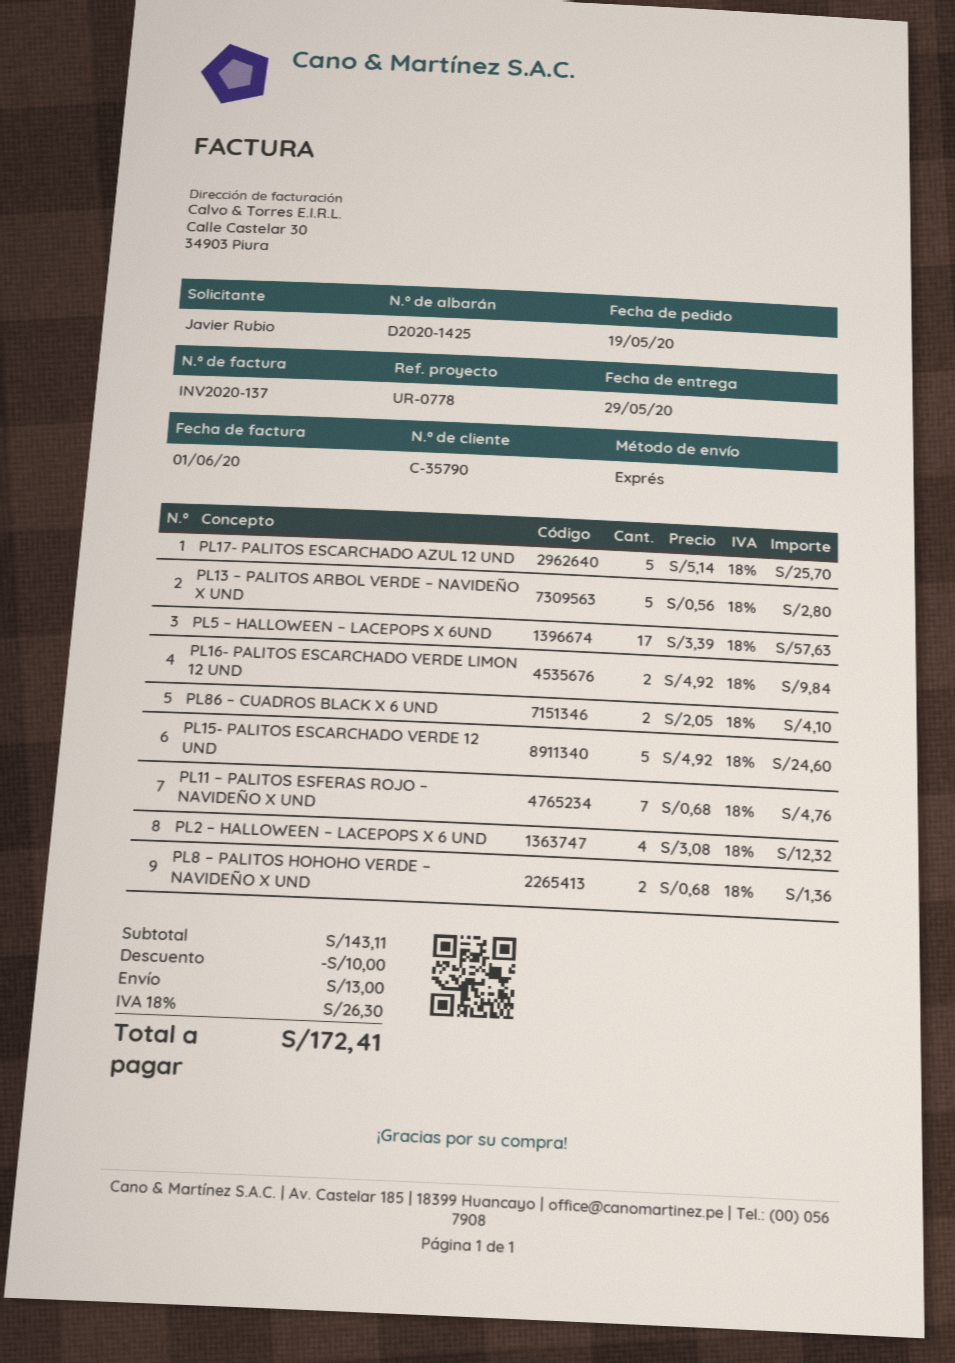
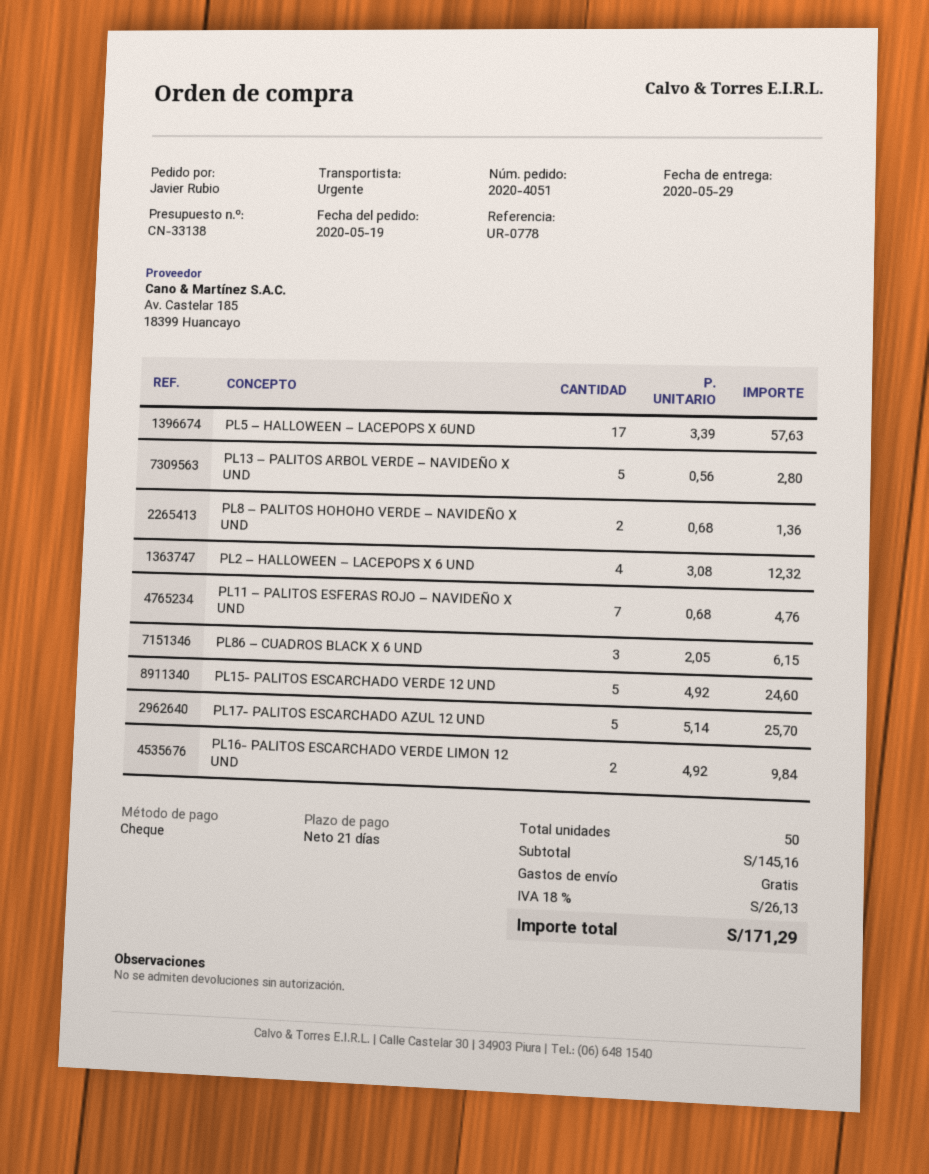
PL86 – CUADROS BLACK X 6 UND: 2 x 2.05 = 4.10 -> 3 x 2.05 = 6.15
subtotal: 143.11 -> 145.16
discount: 10.00 -> none
shipping: 13.00 -> 0.00
tax: 18% = 26.30 -> 18% = 26.13
total: 172.41 -> 171.29

